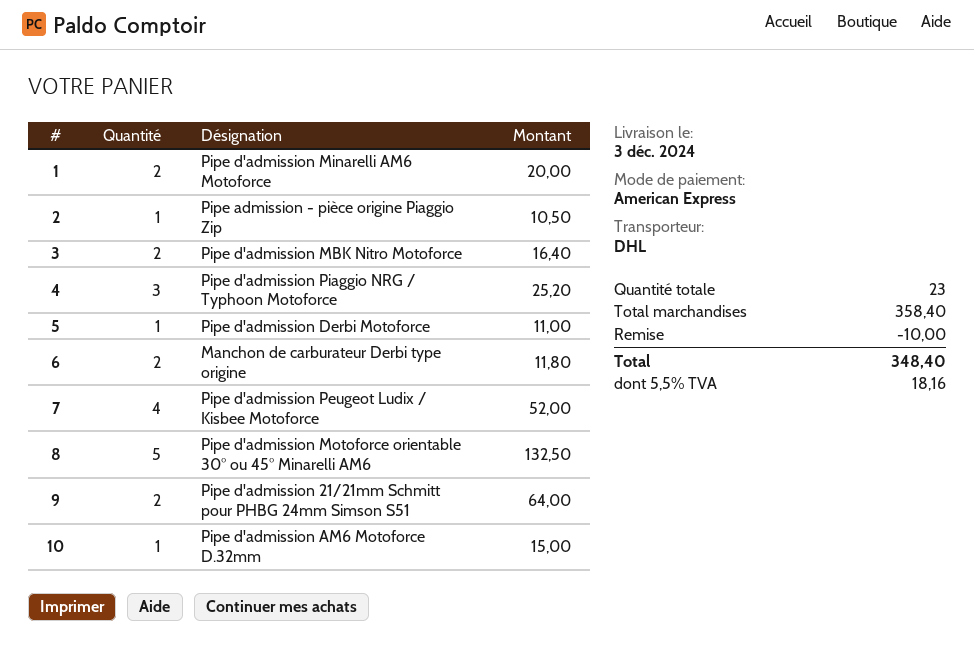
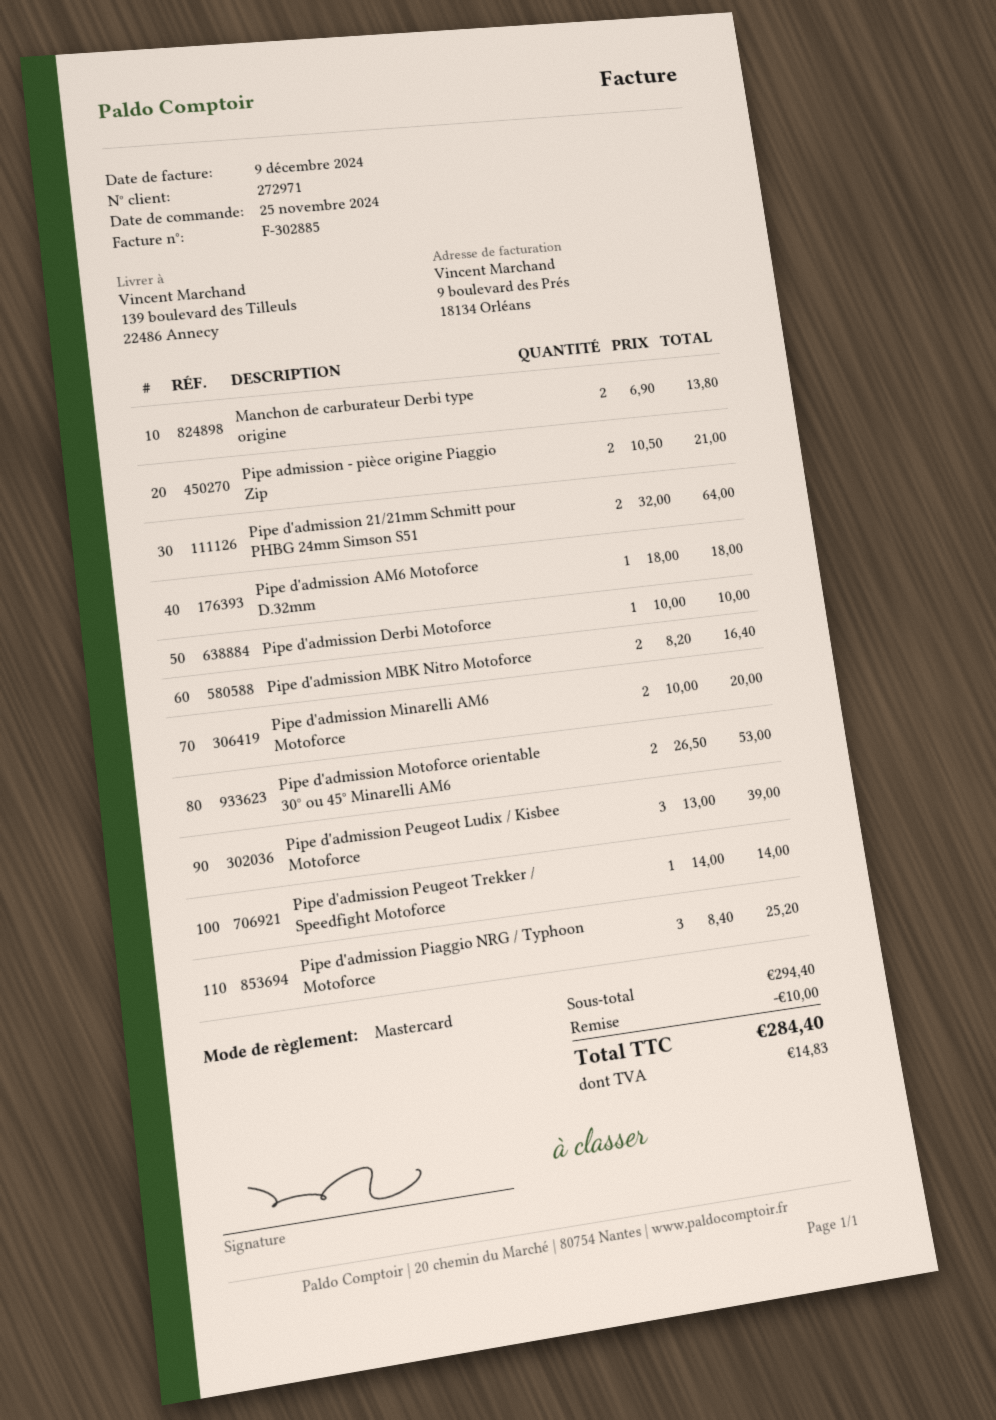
payment method: American Express -> Mastercard
Pipe admission - pièce origine Piaggio Zip: 1 for 10.50 -> 2 for 21.00
Pipe d'admission Derbi Motoforce: 1 for 11.00 -> 1 for 10.00
Manchon de carburateur Derbi type origine: 2 for 11.80 -> 2 for 13.80
Pipe d'admission Peugeot Ludix / Kisbee Motoforce: 4 for 52.00 -> 3 for 39.00
Pipe d'admission Motoforce orientable 30° ou 45° Minarelli AM6: 5 for 132.50 -> 2 for 53.00
Pipe d'admission AM6 Motoforce D.32mm: 1 for 15.00 -> 1 for 18.00
Pipe d'admission Peugeot Trekker / Speedfight Motoforce: none -> 1 for 14.00
subtotal: 358.40 -> 294.40
tax: 18.16 -> 14.83
total: 348.40 -> 284.40

